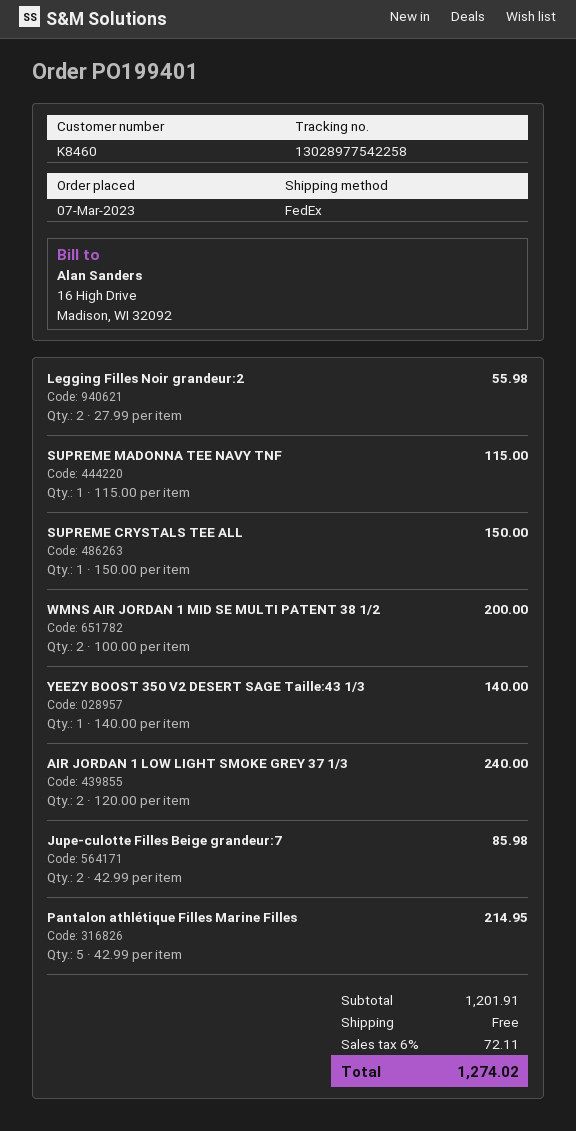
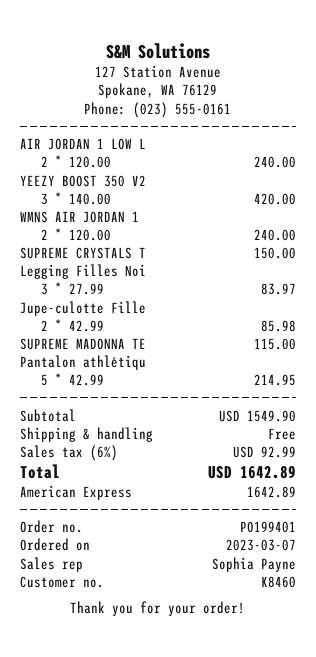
Legging Filles Noir grandeur:2: 2 x 27.99 = 55.98 -> 3 x 27.99 = 83.97
WMNS AIR JORDAN 1 MID SE MULTI PATENT 38 1/2: 2 x 100.00 = 200.00 -> 2 x 120.00 = 240.00
YEEZY BOOST 350 V2 DESERT SAGE Taille:43 1/3: 1 x 140.00 = 140.00 -> 3 x 140.00 = 420.00
subtotal: 1201.91 -> 1549.90
tax: 6% = 72.11 -> 6% = 92.99
total: 1274.02 -> 1642.89

